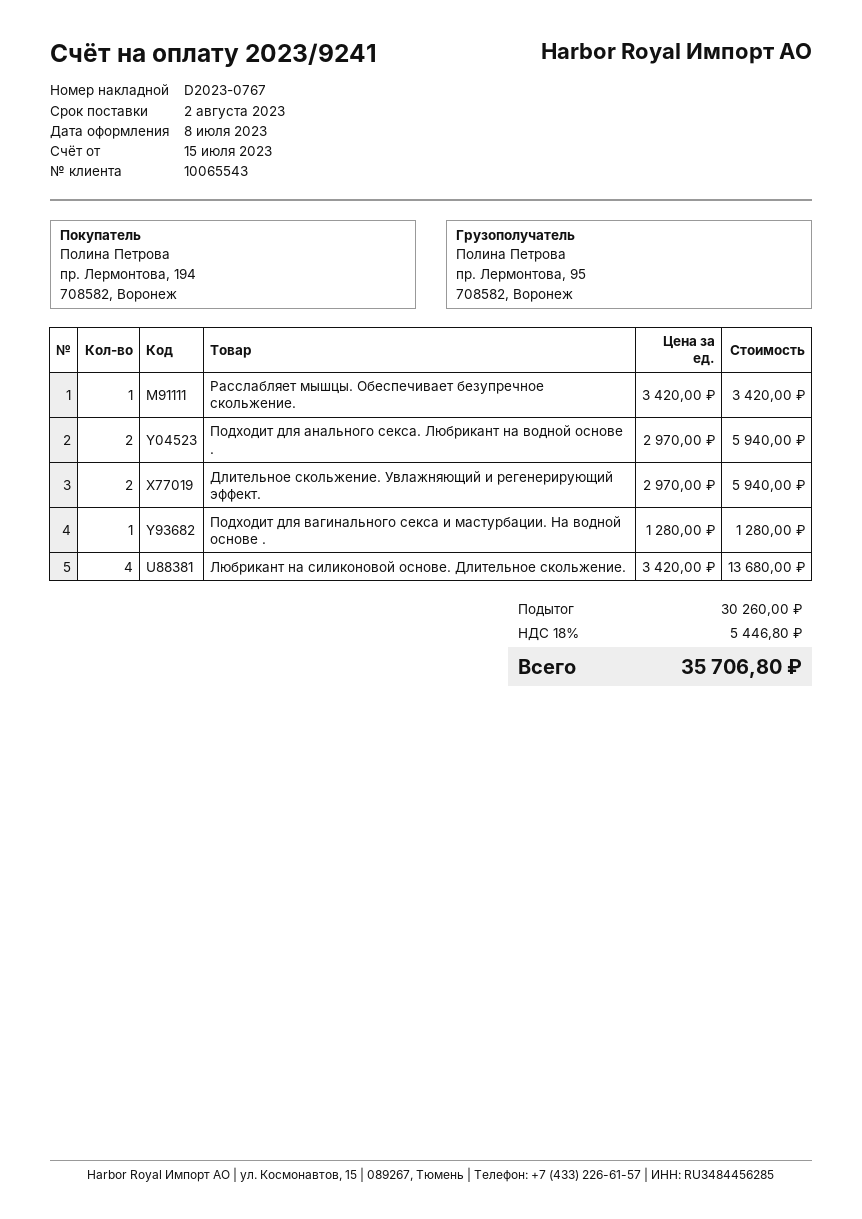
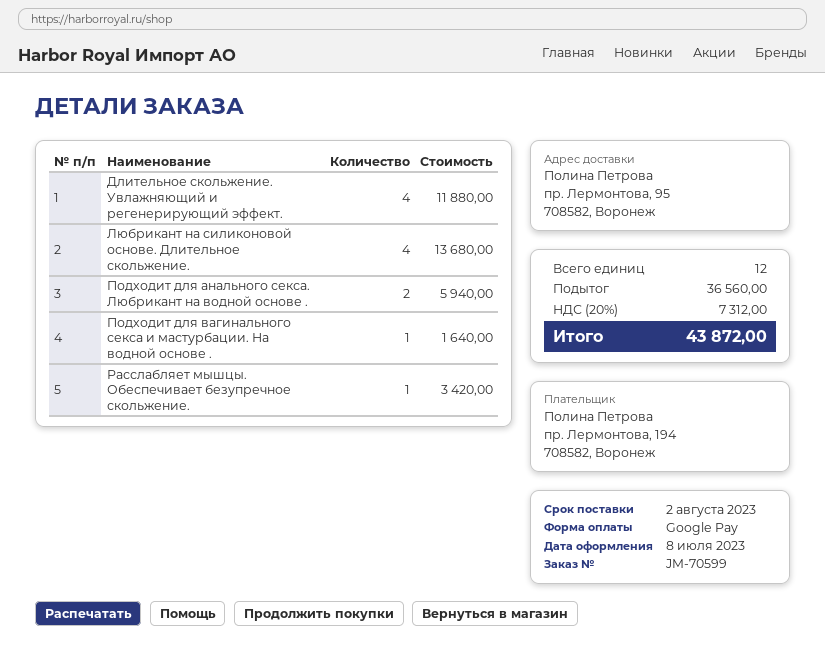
Длительное скольжение. Увлажняющий и регенерирующий эффект.: 2 for 5940.00 -> 4 for 11880.00
Подходит для вагинального секса и мастурбации. На водной основе .: 1 for 1280.00 -> 1 for 1640.00
subtotal: 30260.00 -> 36560.00
tax: 18% = 5446.80 -> 20% = 7312.00
total: 35706.80 -> 43872.00

